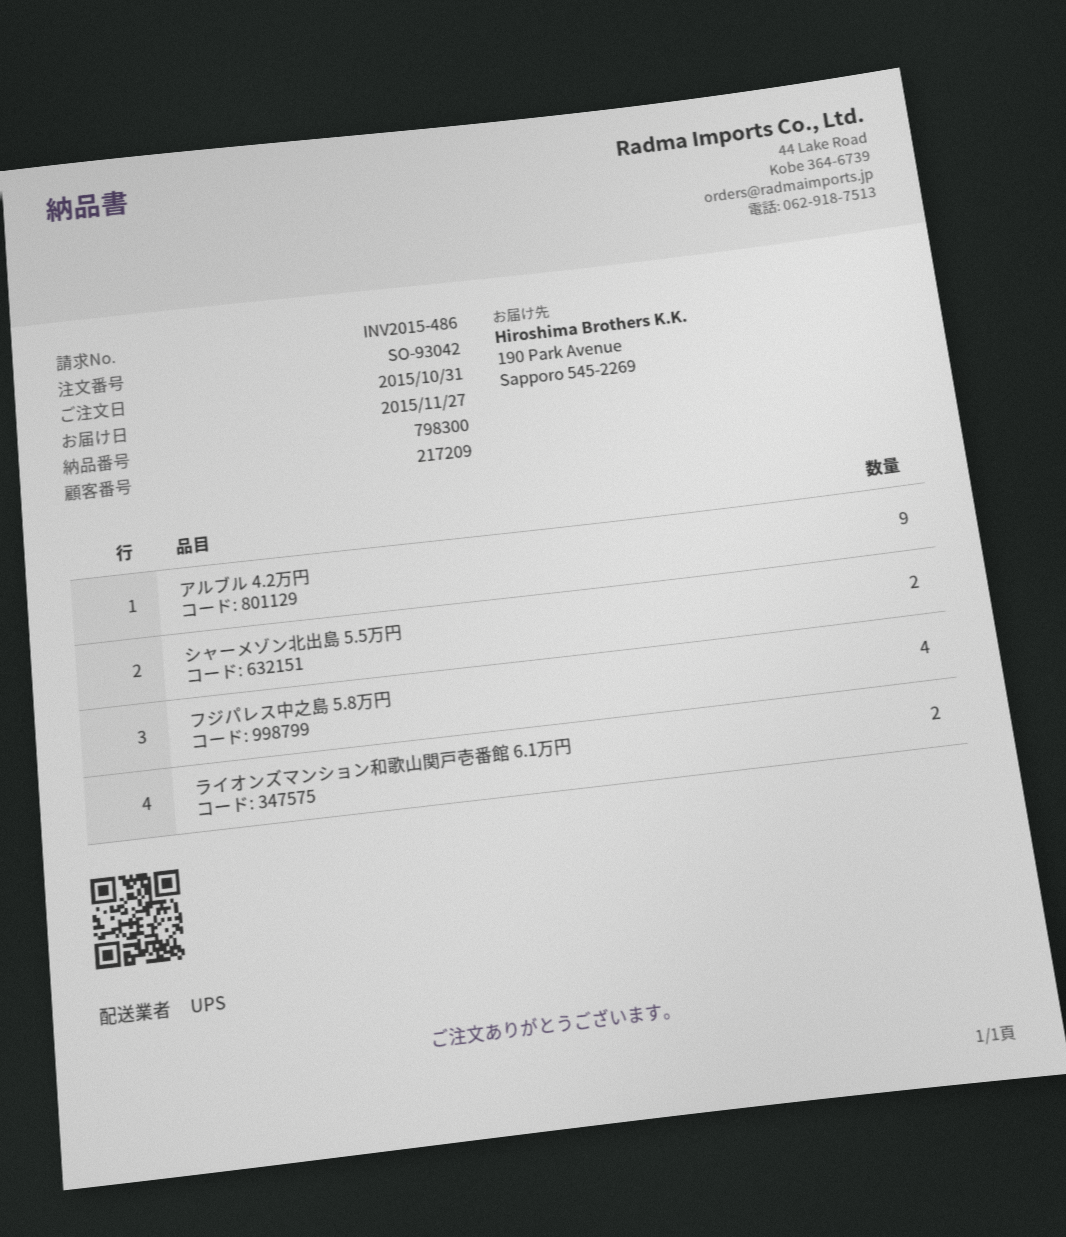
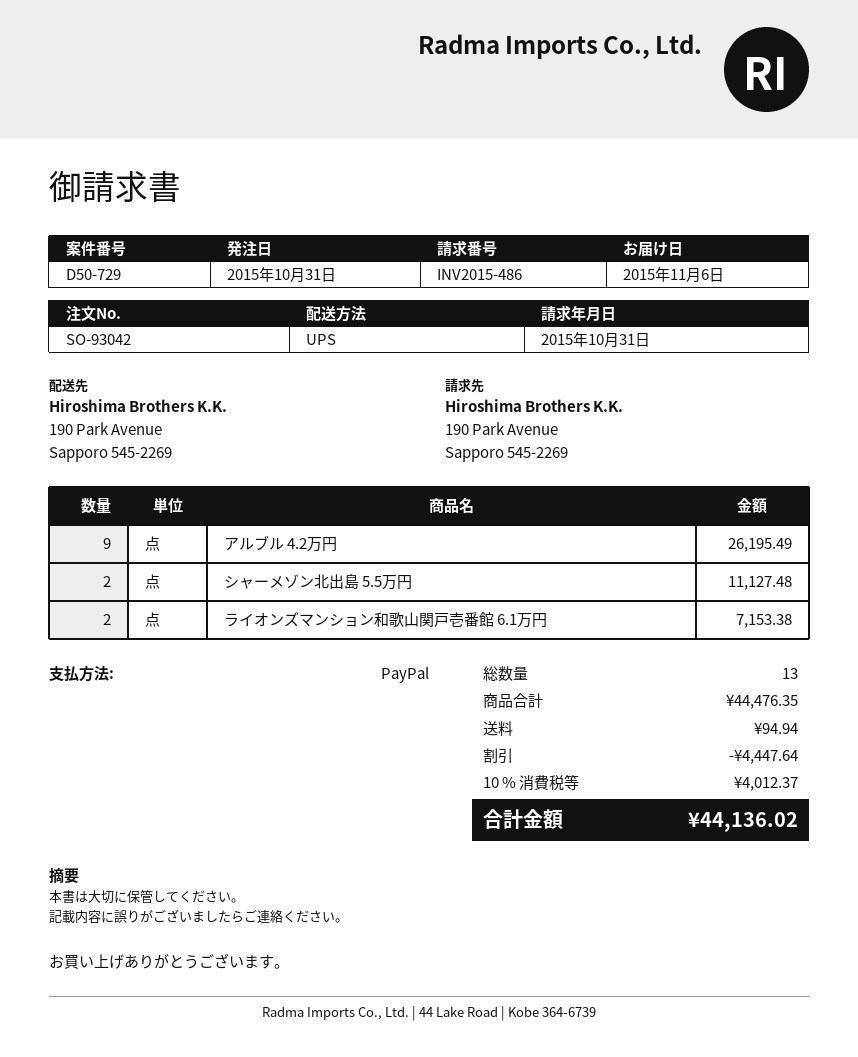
delivery date: 2015-11-27 -> 2015-11-06
フジパレス中之島 5.8万円: 4 -> none

